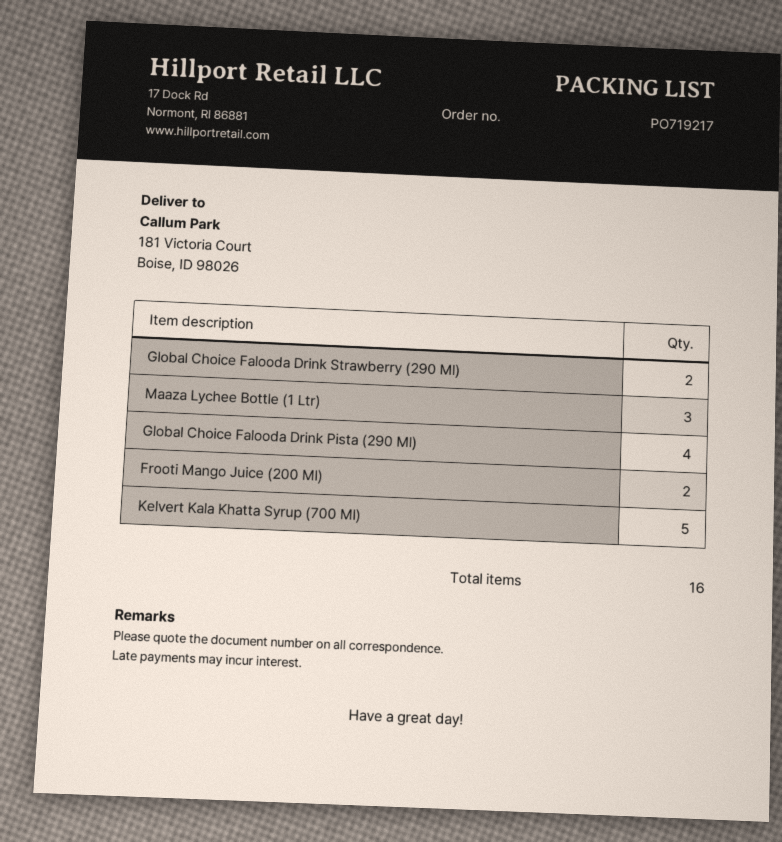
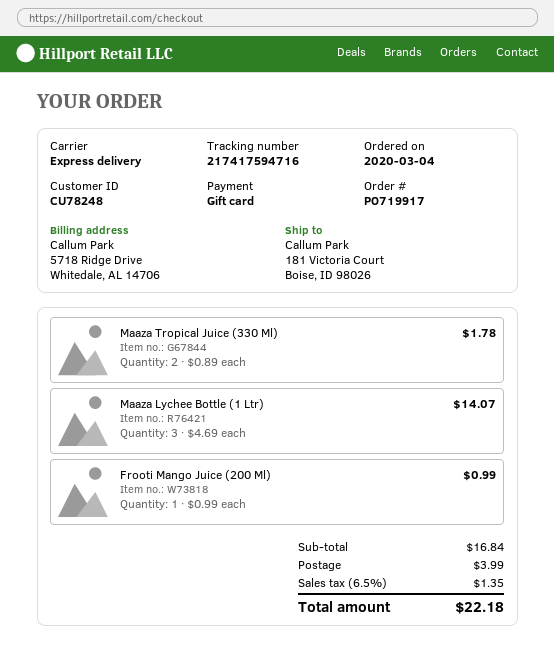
order number: PO719217 -> PO719917
Global Choice Falooda Drink Strawberry (290 Ml): 2 -> none
Global Choice Falooda Drink Pista (290 Ml): 4 -> none
Frooti Mango Juice (200 Ml): 2 -> 1
Kelvert Kala Khatta Syrup (700 Ml): 5 -> none
Maaza Tropical Juice (330 Ml): none -> 2

